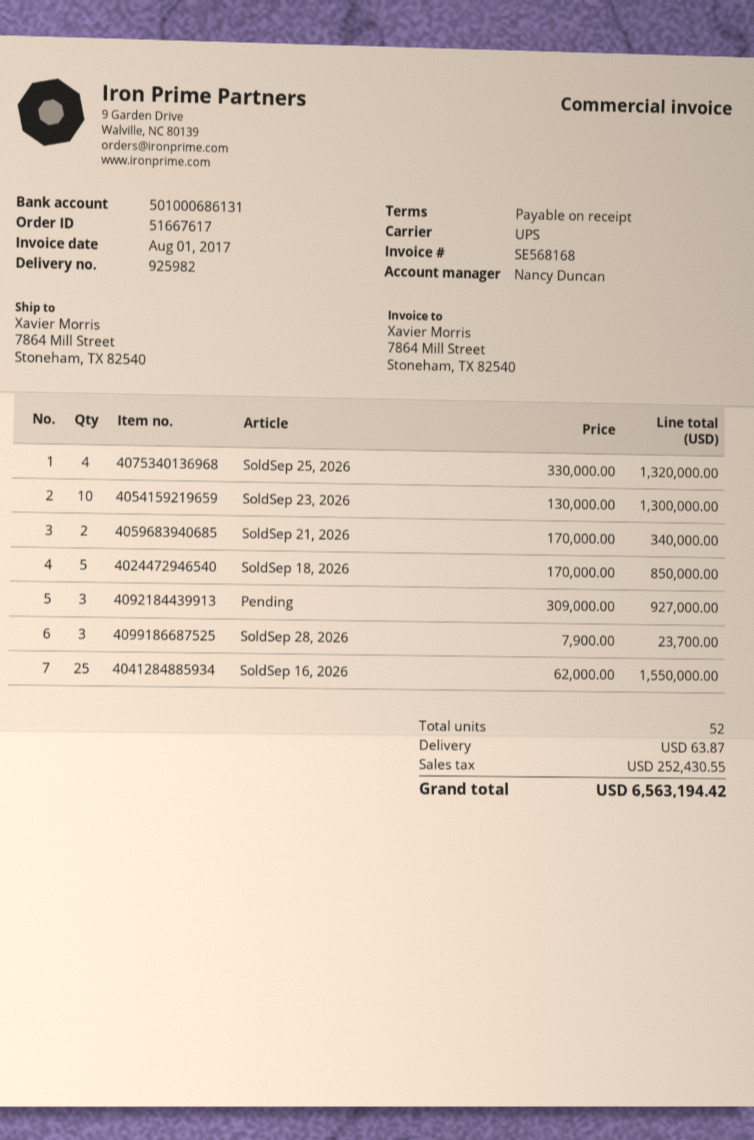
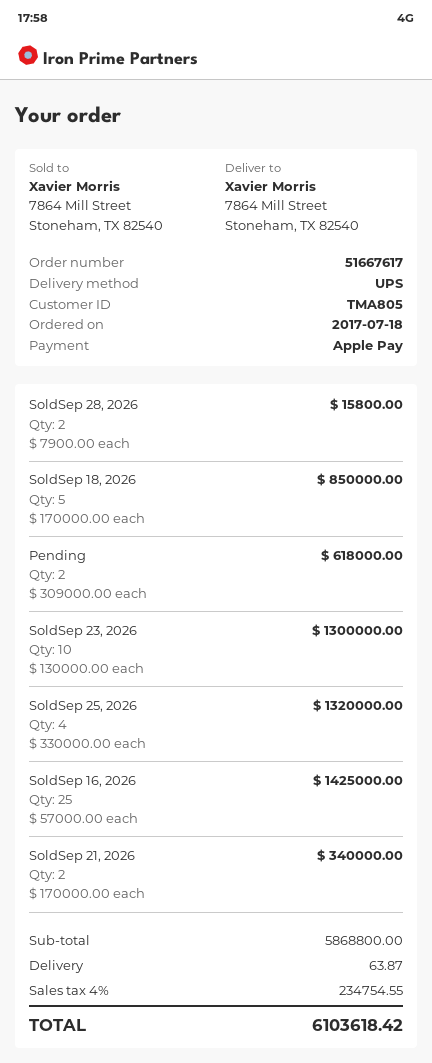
Pending: 3 x 309000.00 = 927000.00 -> 2 x 309000.00 = 618000.00
SoldSep 28, 2026: 3 x 7900.00 = 23700.00 -> 2 x 7900.00 = 15800.00
SoldSep 16, 2026: 25 x 62000.00 = 1550000.00 -> 25 x 57000.00 = 1425000.00
tax: 252430.55 -> 234754.55
total: 6563194.42 -> 6103618.42

